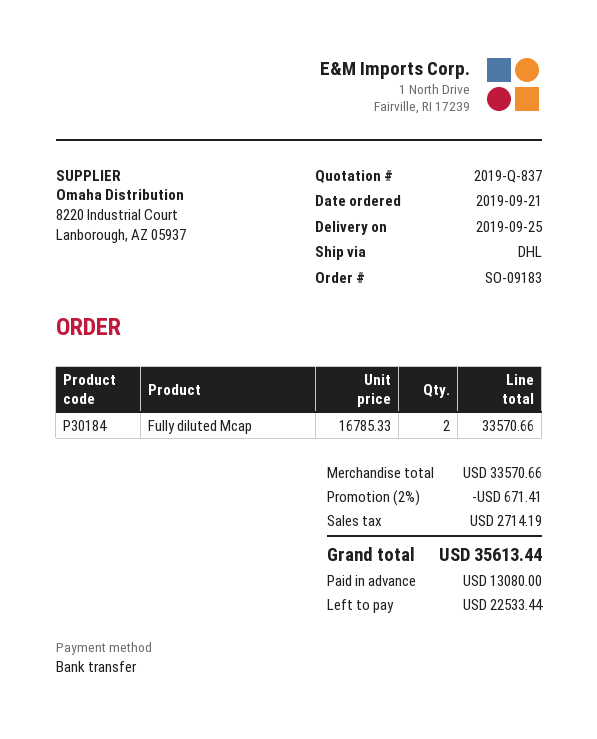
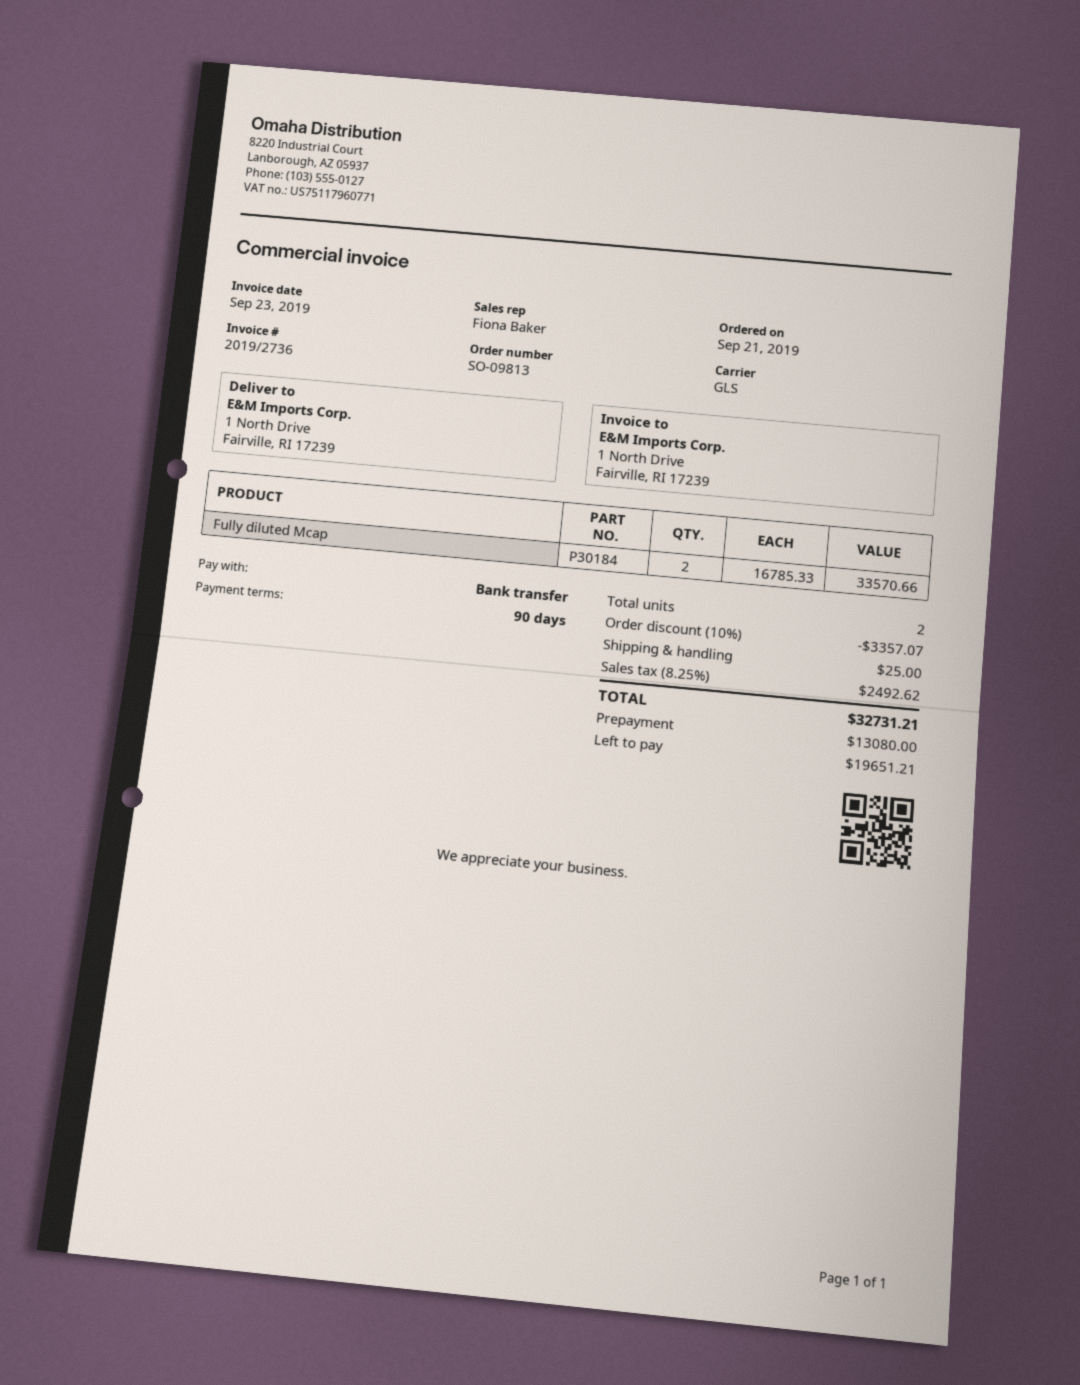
order number: SO-09183 -> SO-09813
shipping method: DHL -> GLS
discount: 2% = 671.41 -> 10% = 3357.07
shipping: none -> 25.00
tax: 2714.19 -> 2492.62
total: 35613.44 -> 32731.21
balance: 22533.44 -> 19651.21

